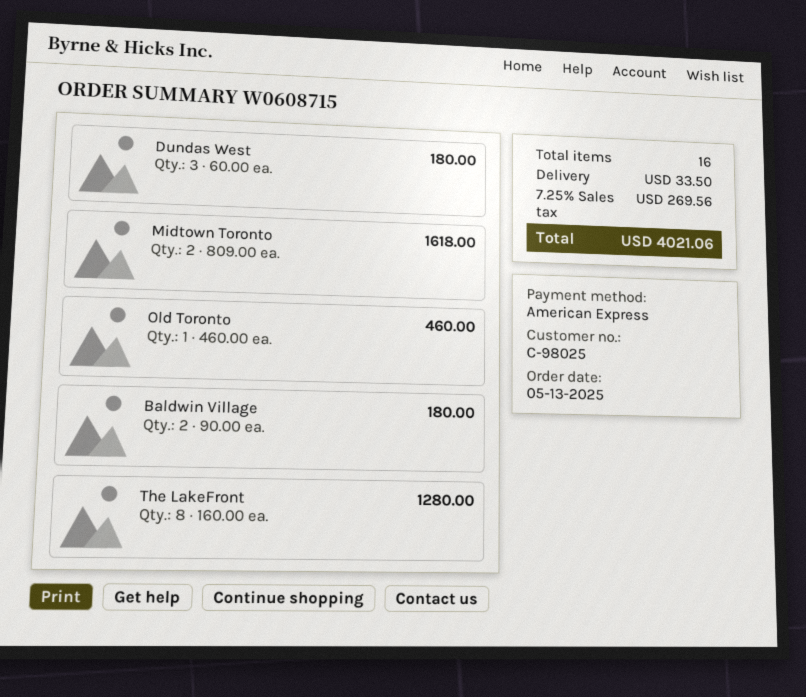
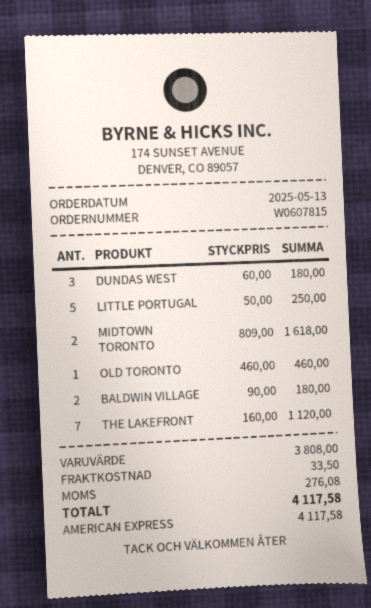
order number: W0608715 -> W0607815
The LakeFront: 8 x 160.00 = 1280.00 -> 7 x 160.00 = 1120.00
LITTLE PORTUGAL: none -> 5 x 50.00 = 250.00
tax: 269.56 -> 276.08
total: 4021.06 -> 4117.58

